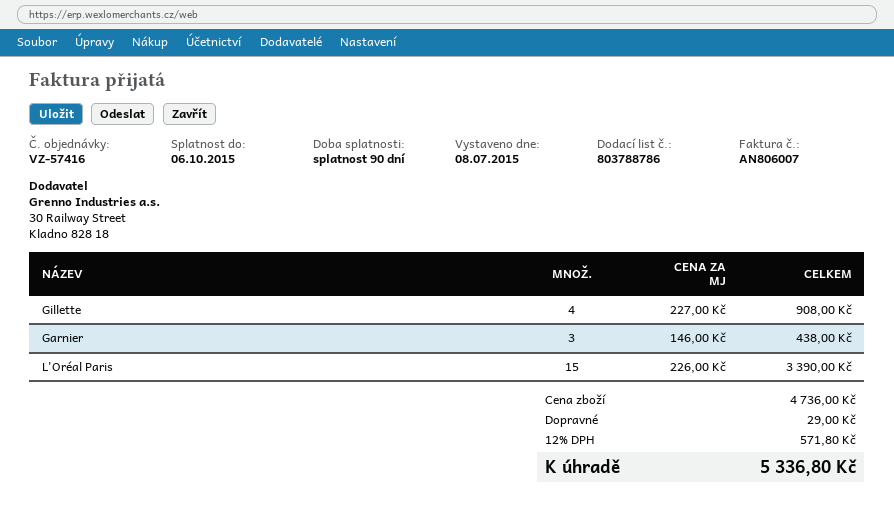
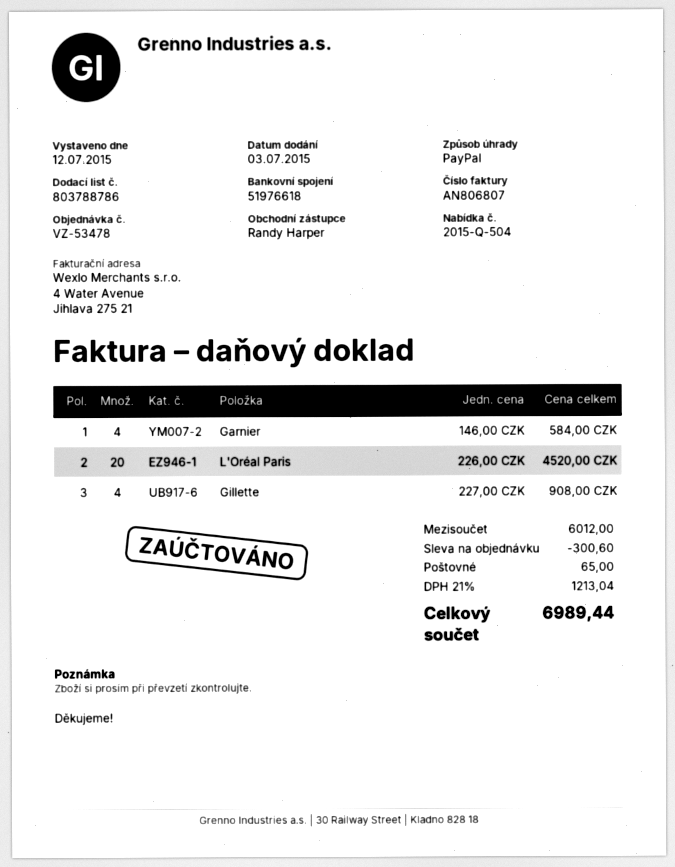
order number: VZ-57416 -> VZ-53478
invoice number: AN806007 -> AN806807
invoice date: 2015-07-08 -> 2015-07-12
Garnier: 3 x 146.00 = 438.00 -> 4 x 146.00 = 584.00
L'Oréal Paris: 15 x 226.00 = 3390.00 -> 20 x 226.00 = 4520.00
subtotal: 4736.00 -> 6012.00
discount: none -> 300.60
shipping: 29.00 -> 65.00
tax: 12% = 571.80 -> 21% = 1213.04
total: 5336.80 -> 6989.44

